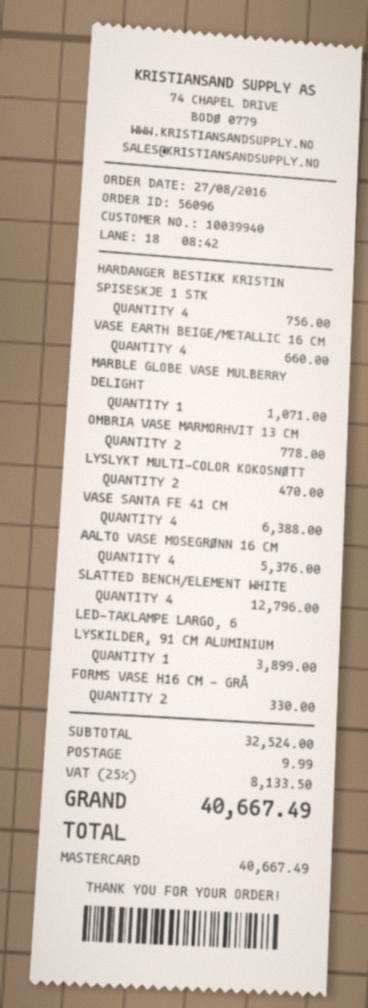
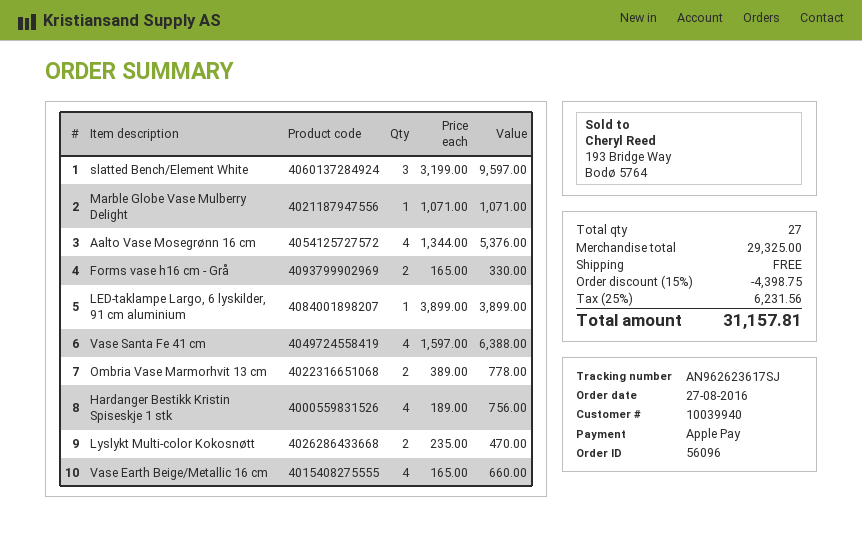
payment method: Mastercard -> Apple Pay
SLATTED BENCH/ELEMENT WHITE: 4 for 12796.00 -> 3 for 9597.00
subtotal: 32524.00 -> 29325.00
discount: none -> 15% = 4398.75
shipping: 9.99 -> 0.00
tax: 25% = 8133.50 -> 25% = 6231.56
total: 40667.49 -> 31157.81

